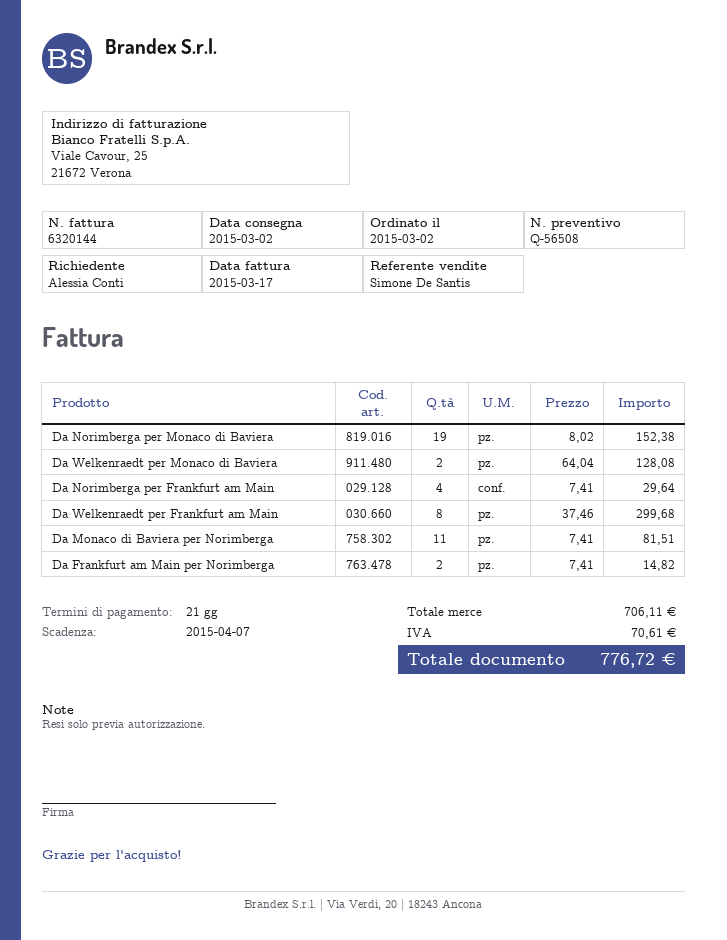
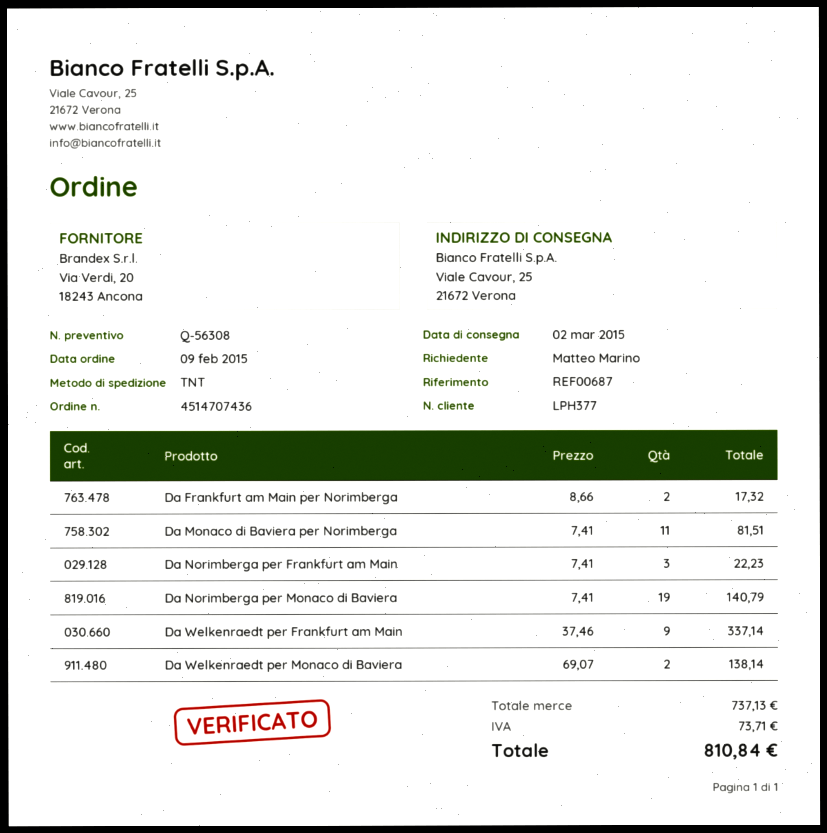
quote number: Q-56508 -> Q-56308
order date: 2015-03-02 -> 2015-02-09
ordered by: Alessia Conti -> Matteo Marino
Da Norimberga per Monaco di Baviera: 19 x 8.02 = 152.38 -> 19 x 7.41 = 140.79
Da Welkenraedt per Monaco di Baviera: 2 x 64.04 = 128.08 -> 2 x 69.07 = 138.14
Da Norimberga per Frankfurt am Main: 4 x 7.41 = 29.64 -> 3 x 7.41 = 22.23
Da Welkenraedt per Frankfurt am Main: 8 x 37.46 = 299.68 -> 9 x 37.46 = 337.14
Da Frankfurt am Main per Norimberga: 2 x 7.41 = 14.82 -> 2 x 8.66 = 17.32
subtotal: 706.11 -> 737.13
tax: 70.61 -> 73.71
total: 776.72 -> 810.84

